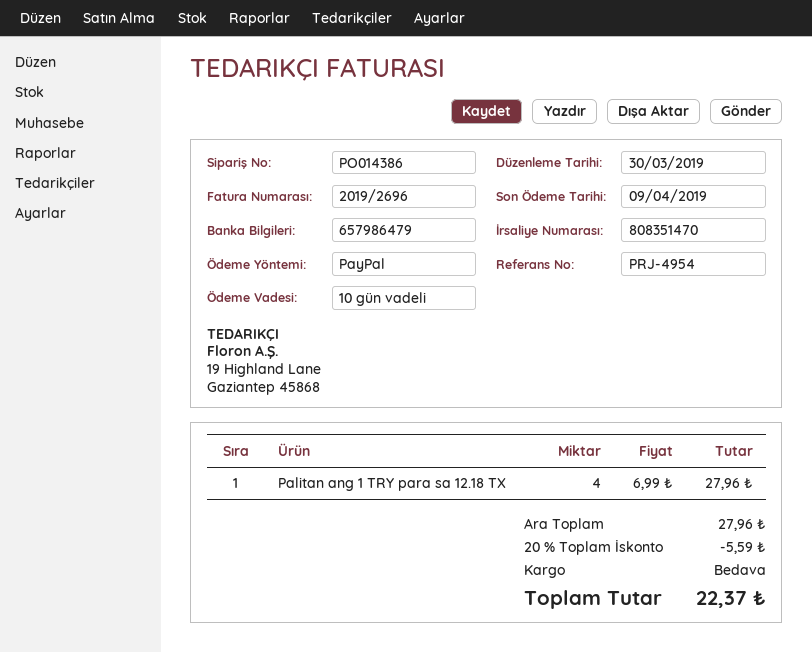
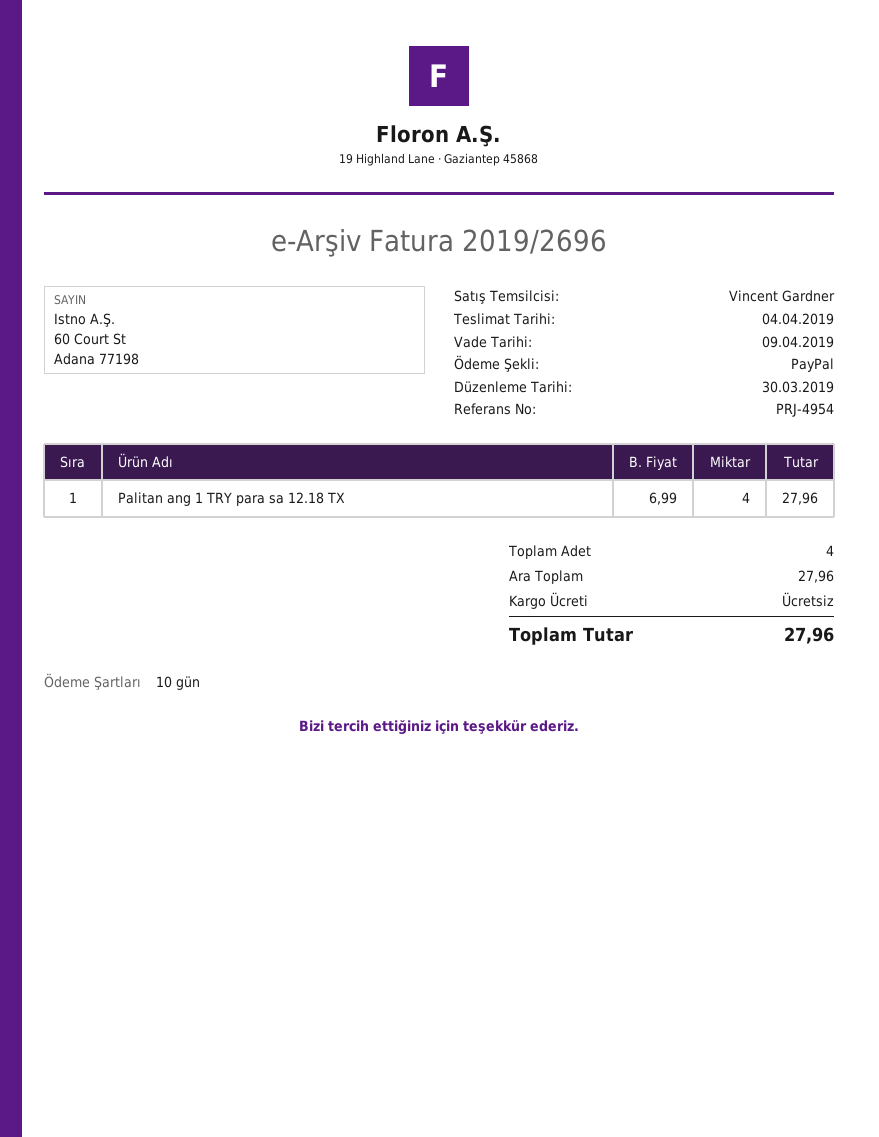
discount: 20% = 5.59 -> none
total: 22.37 -> 27.96

